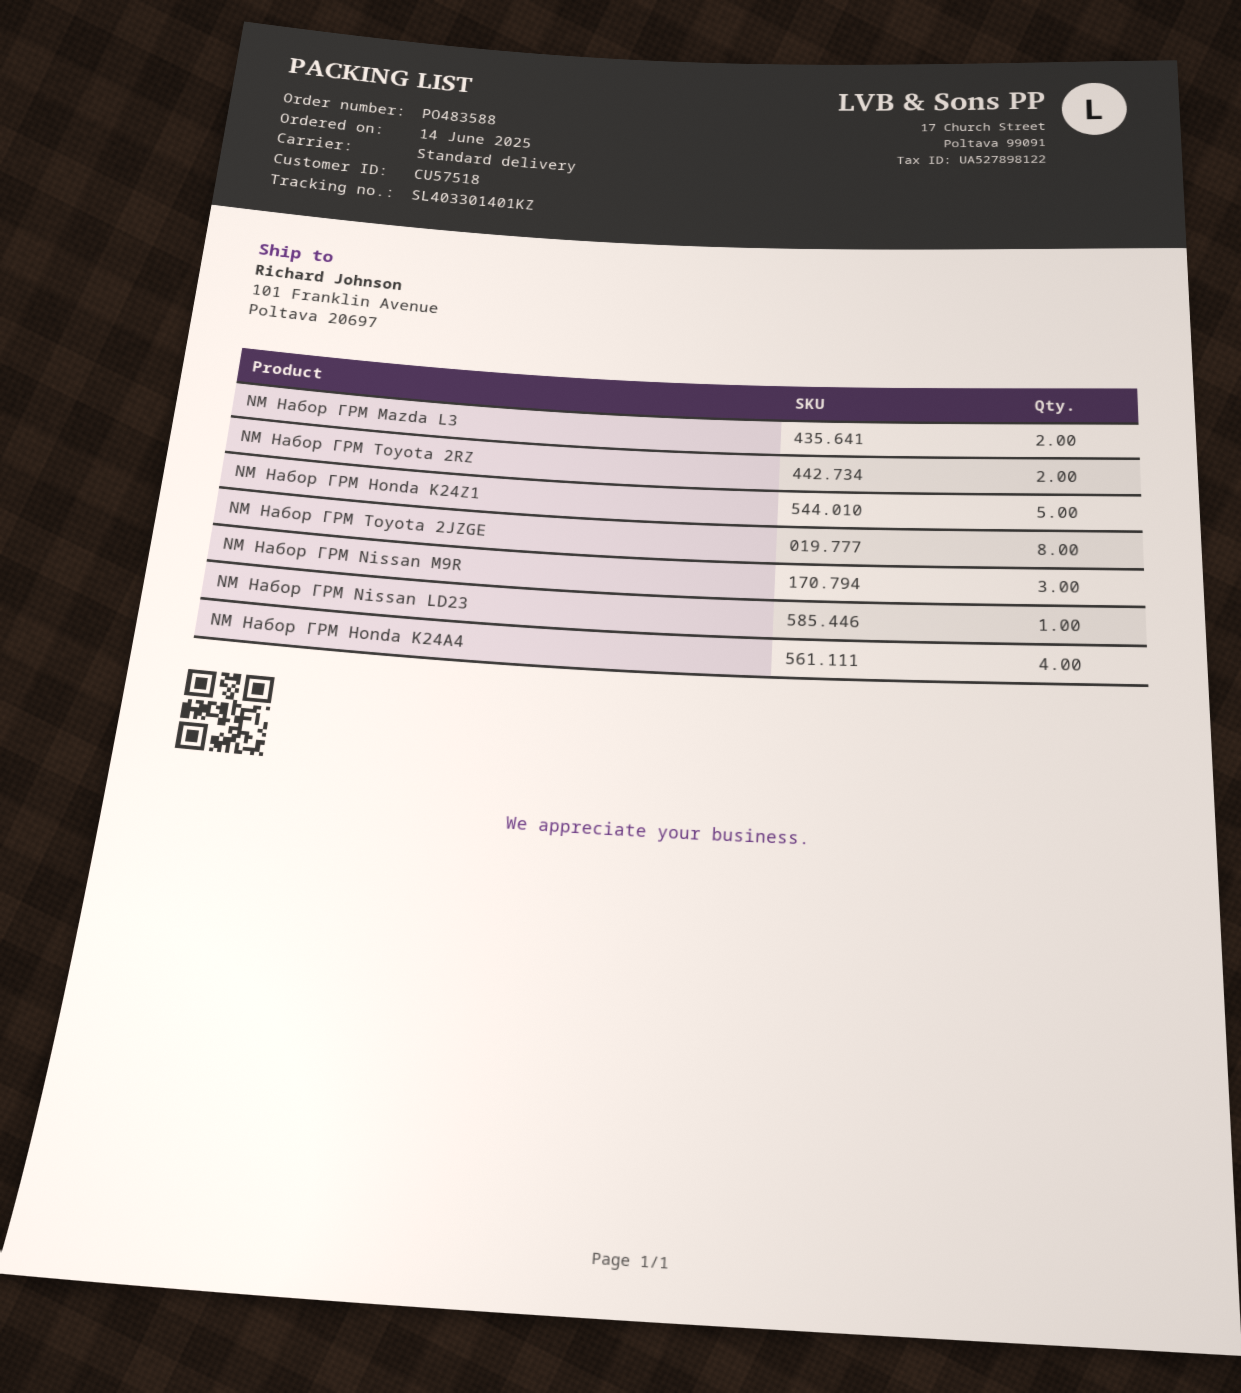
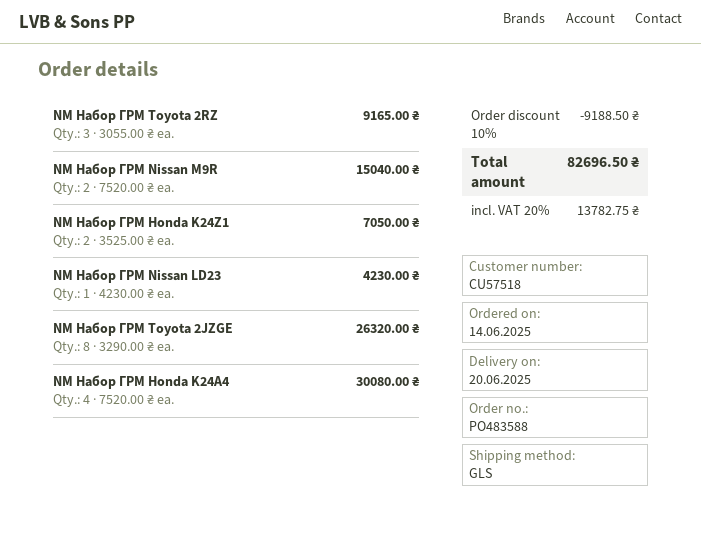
shipping method: standard -> GLS
NM Набор ГРМ Mazda L3: 2 -> none
NM Набор ГРМ Toyota 2RZ: 2 -> 3
NM Набор ГРМ Honda K24Z1: 5 -> 2
NM Набор ГРМ Nissan M9R: 3 -> 2

